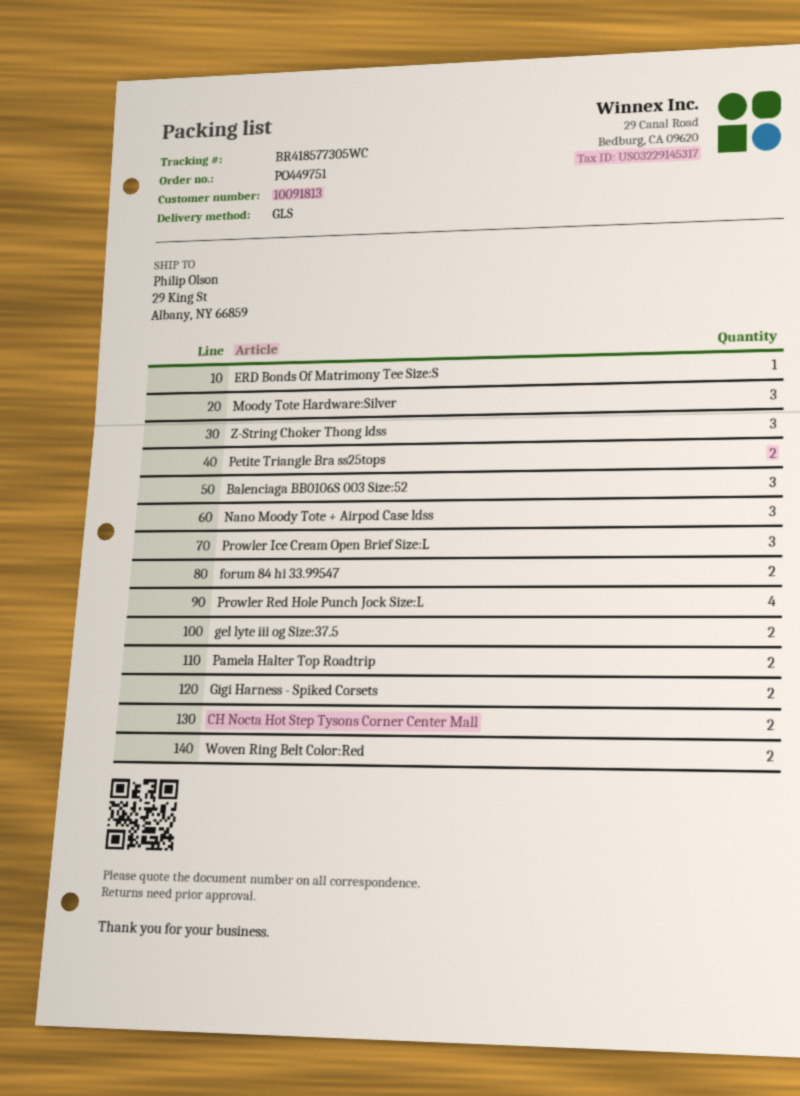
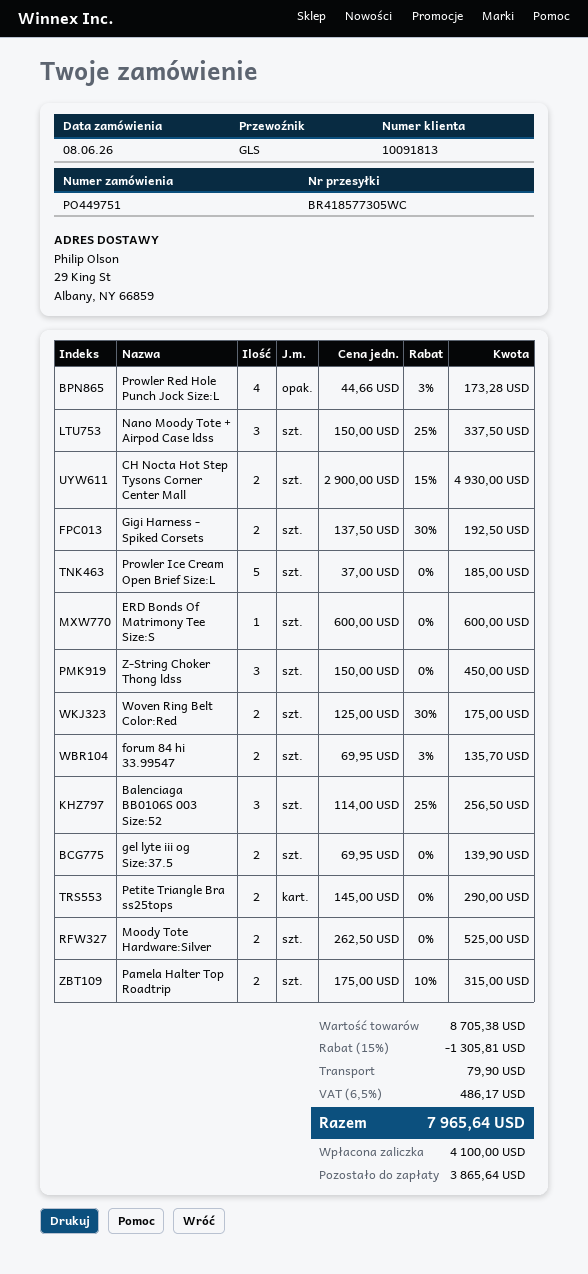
Moody Tote Hardware:Silver: 3 -> 2
Prowler Ice Cream Open Brief Size:L: 3 -> 5

